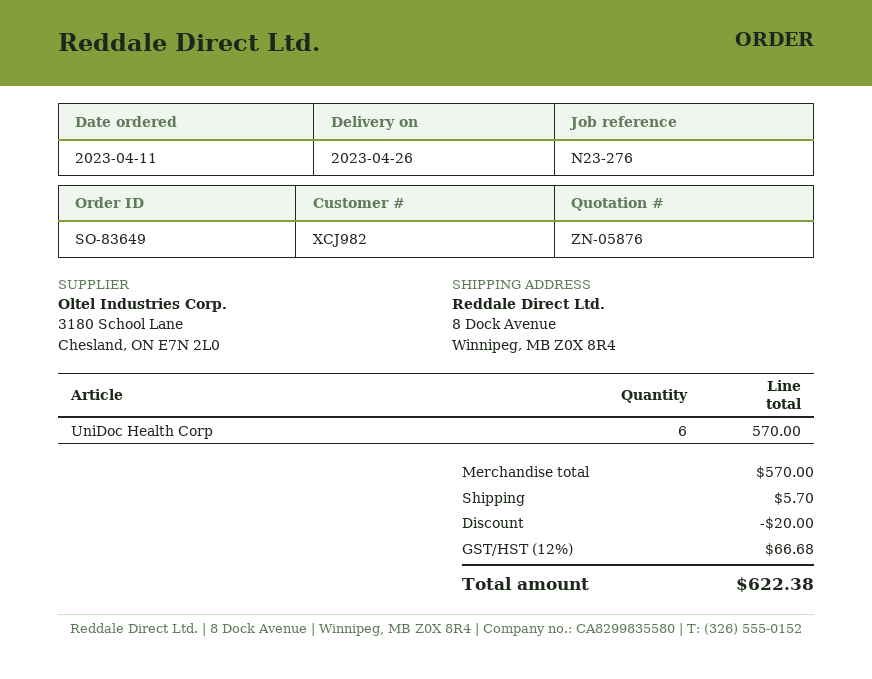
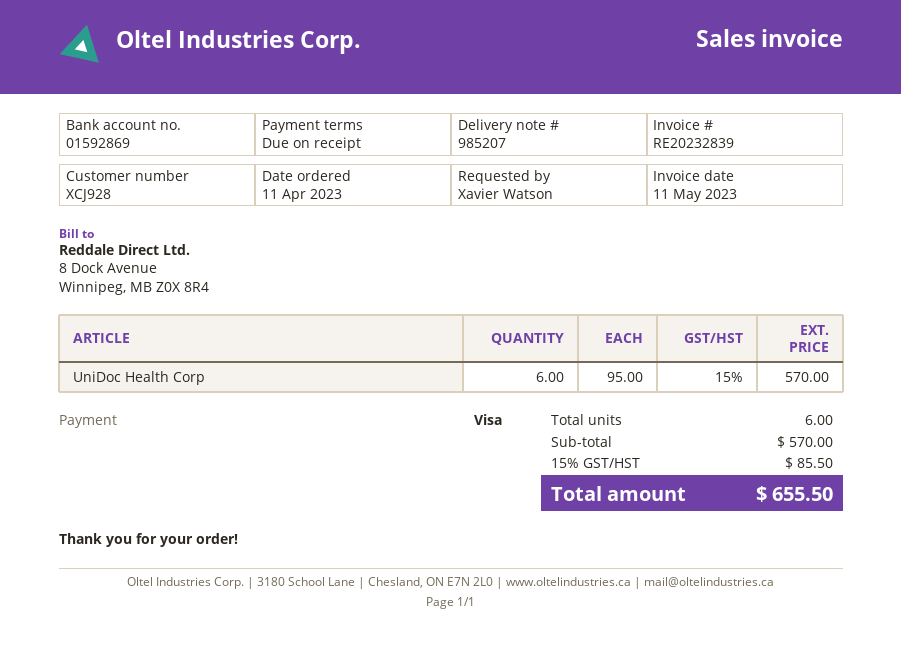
customer number: XCJ982 -> XCJ928
discount: 20.00 -> none
shipping: 5.70 -> none
tax: 12% = 66.68 -> 15% = 85.50
total: 622.38 -> 655.50

